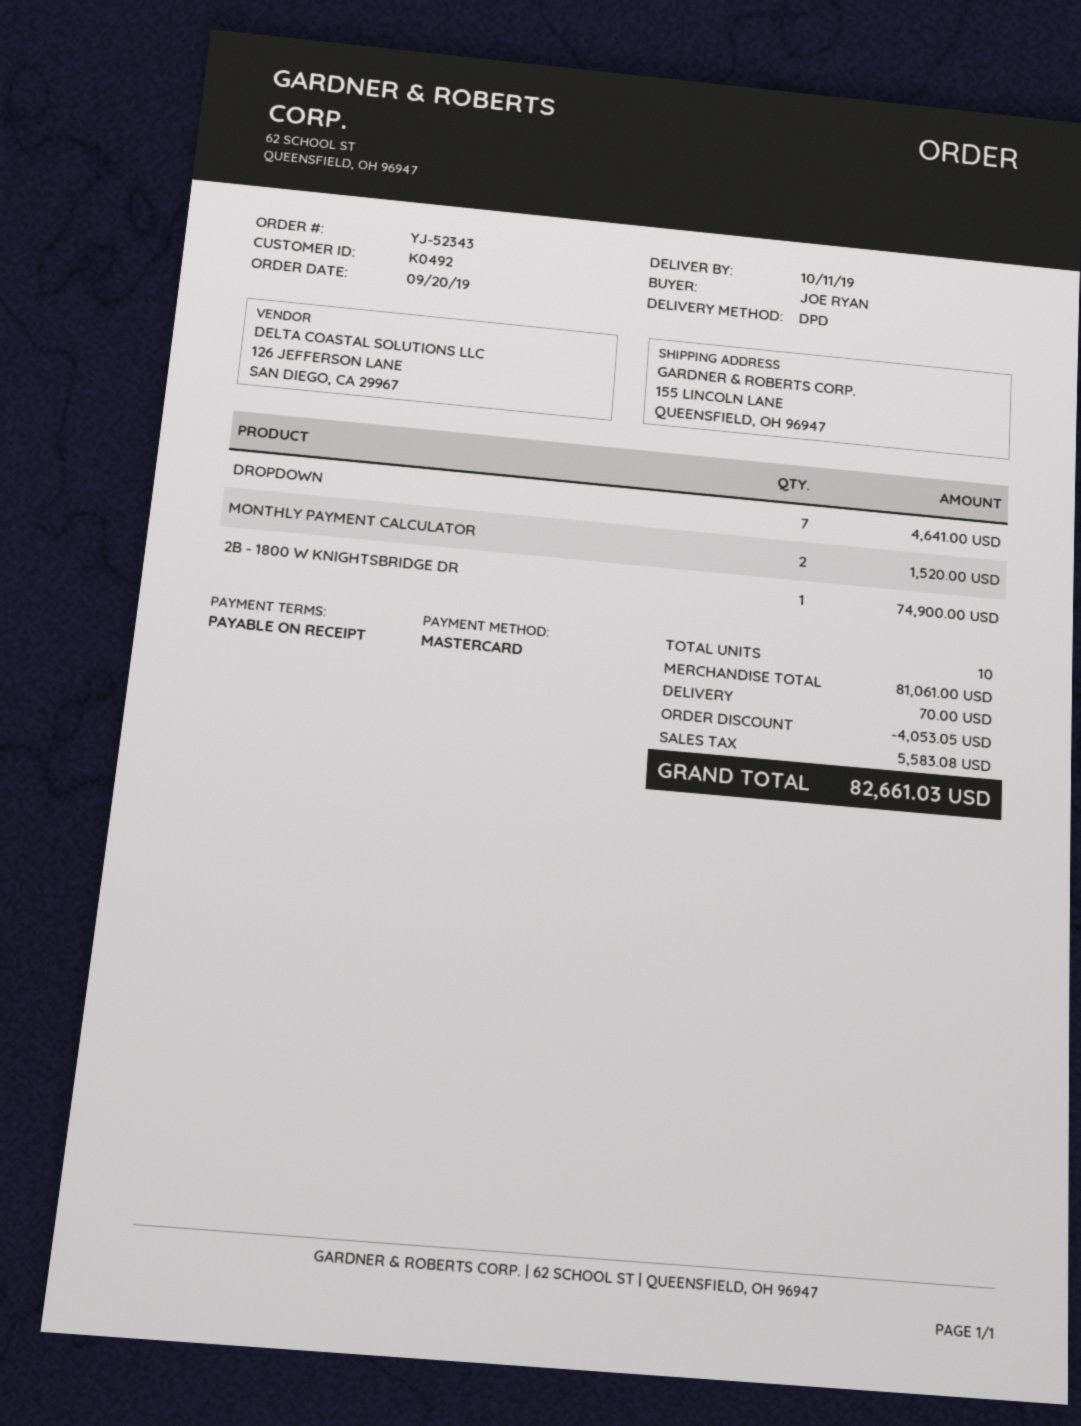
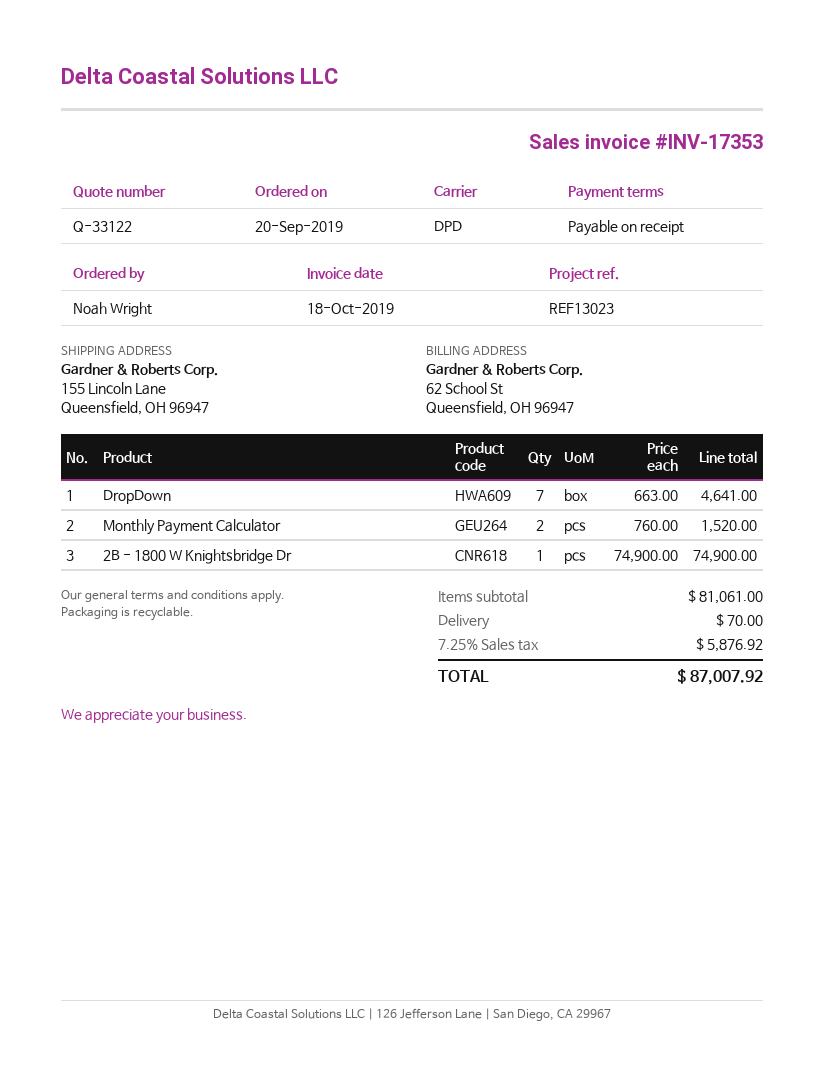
ordered by: JOE RYAN -> Noah Wright
discount: 4053.05 -> none
tax: 5583.08 -> 5876.92
total: 82661.03 -> 87007.92

